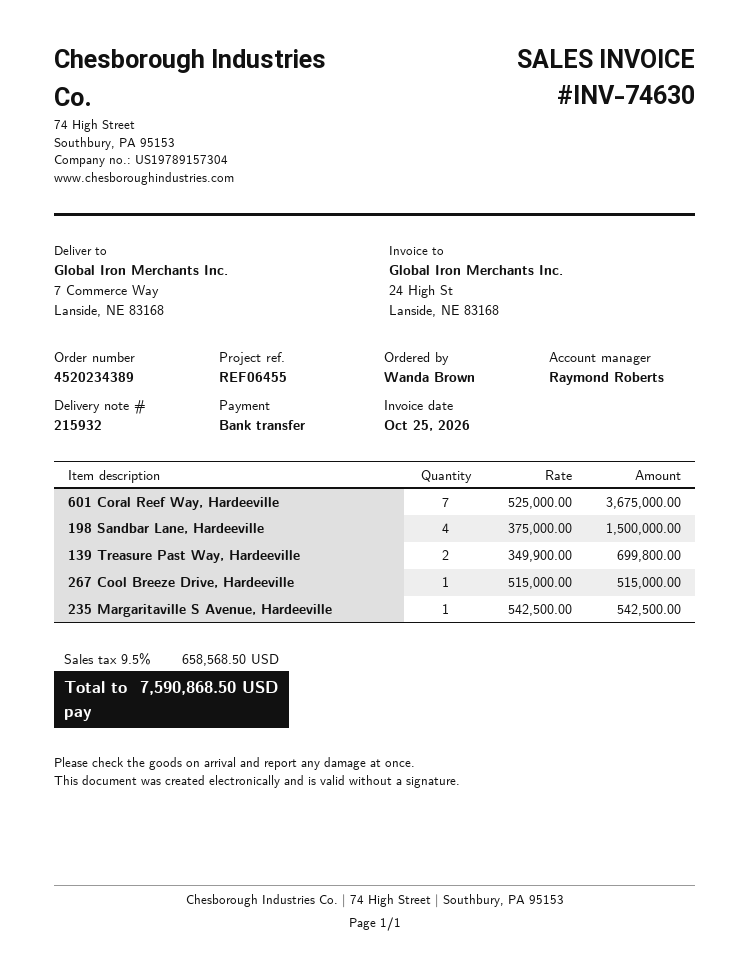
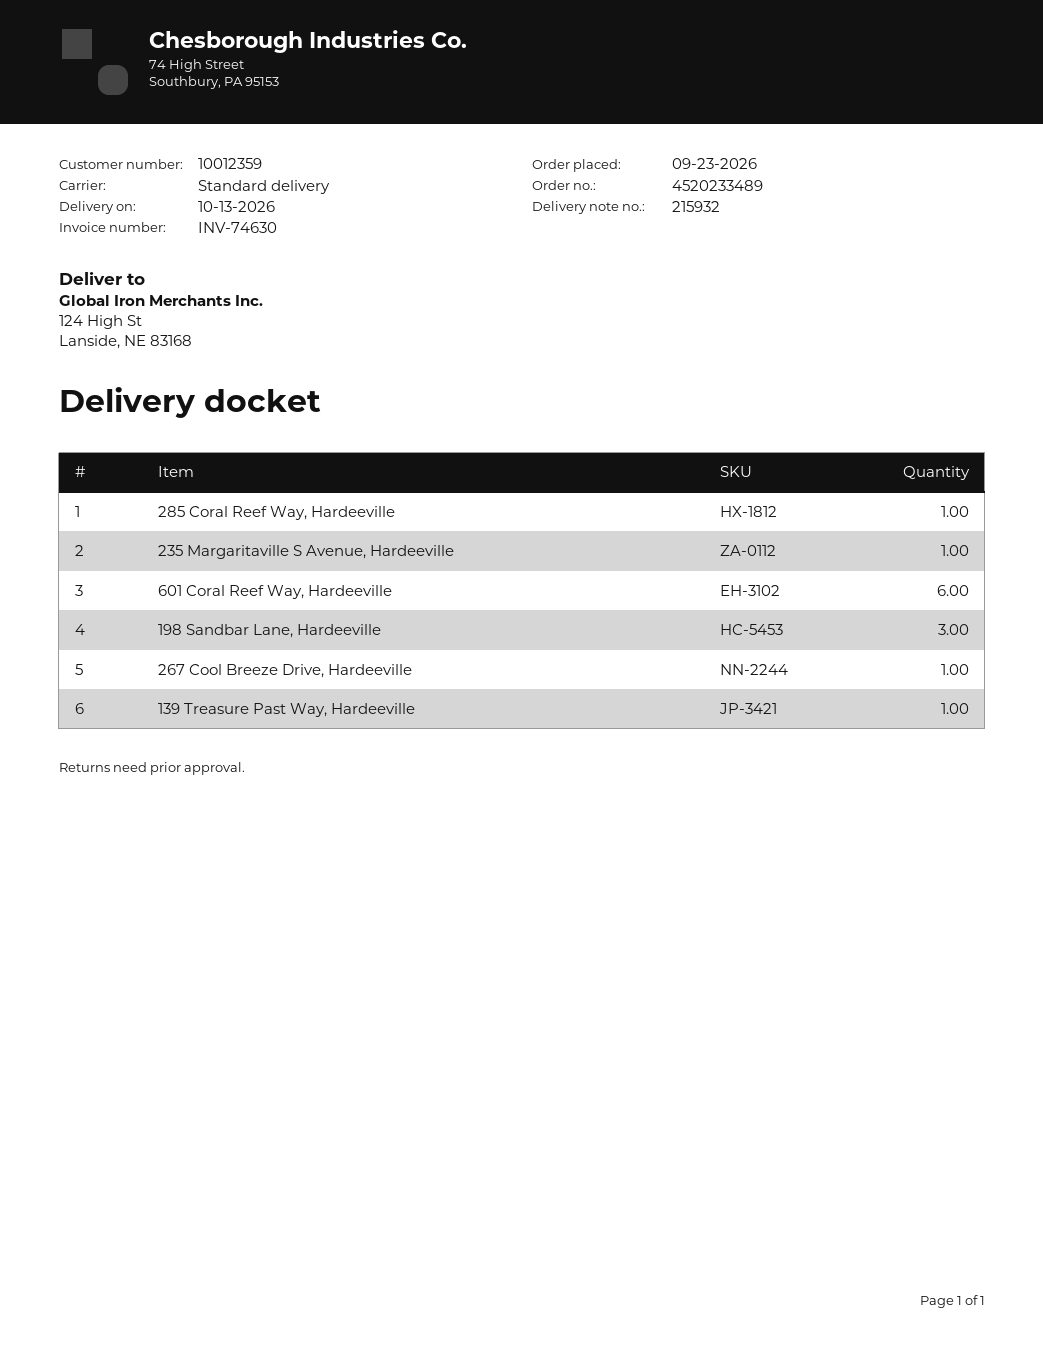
order number: 4520234389 -> 4520233489
ship to: 7 Commerce Way, Lanside, NE 83168 -> 124 High St, Lanside, NE 83168
601 Coral Reef Way, Hardeeville: 7 -> 6
198 Sandbar Lane, Hardeeville: 4 -> 3
139 Treasure Past Way, Hardeeville: 2 -> 1
285 Coral Reef Way, Hardeeville: none -> 1

